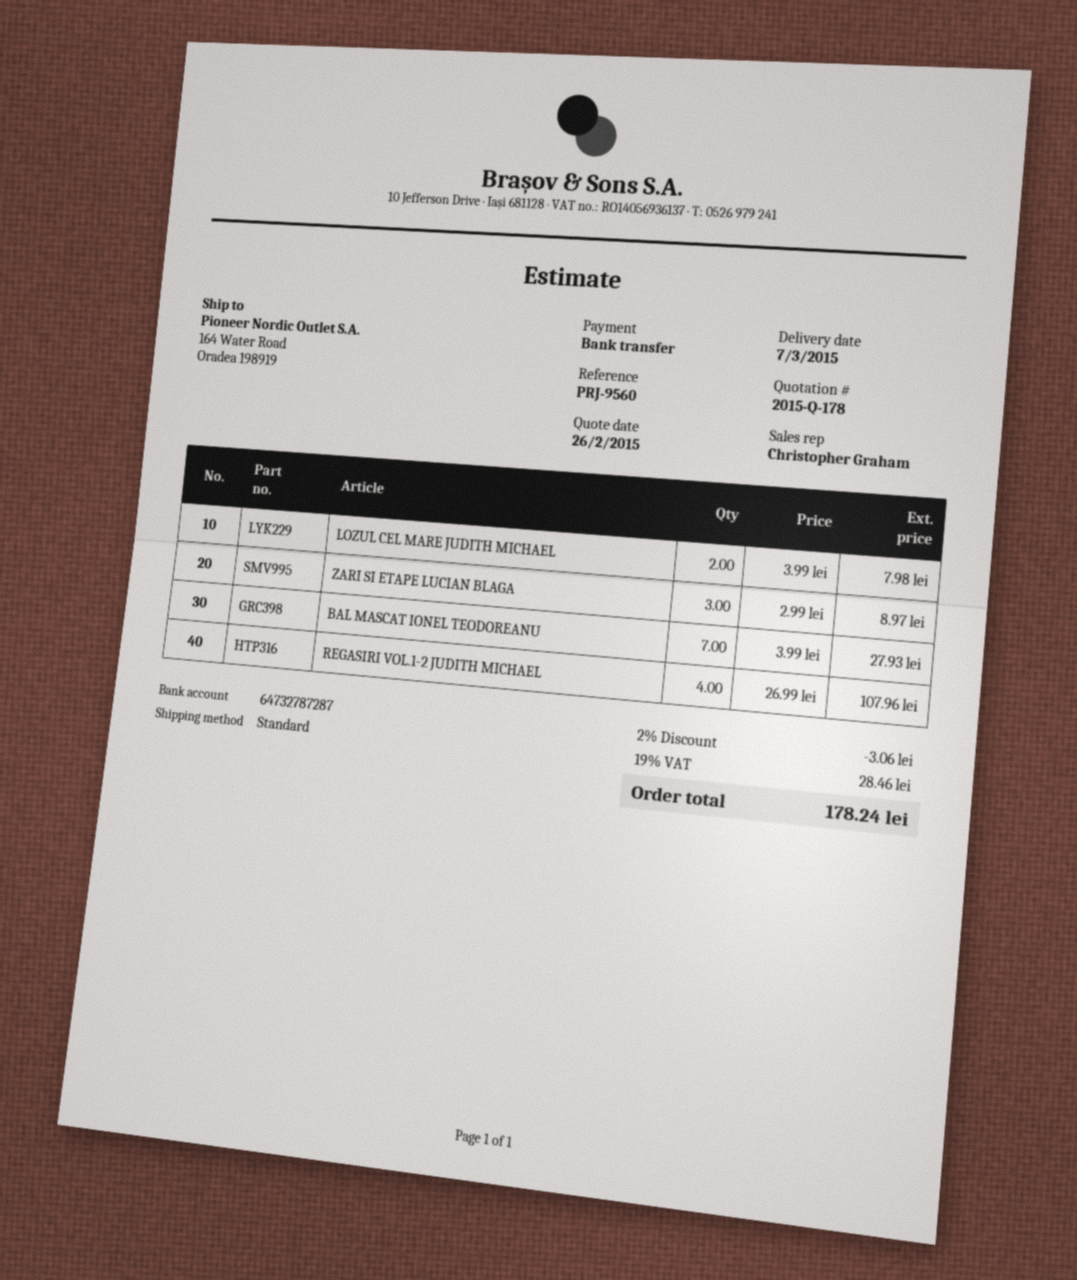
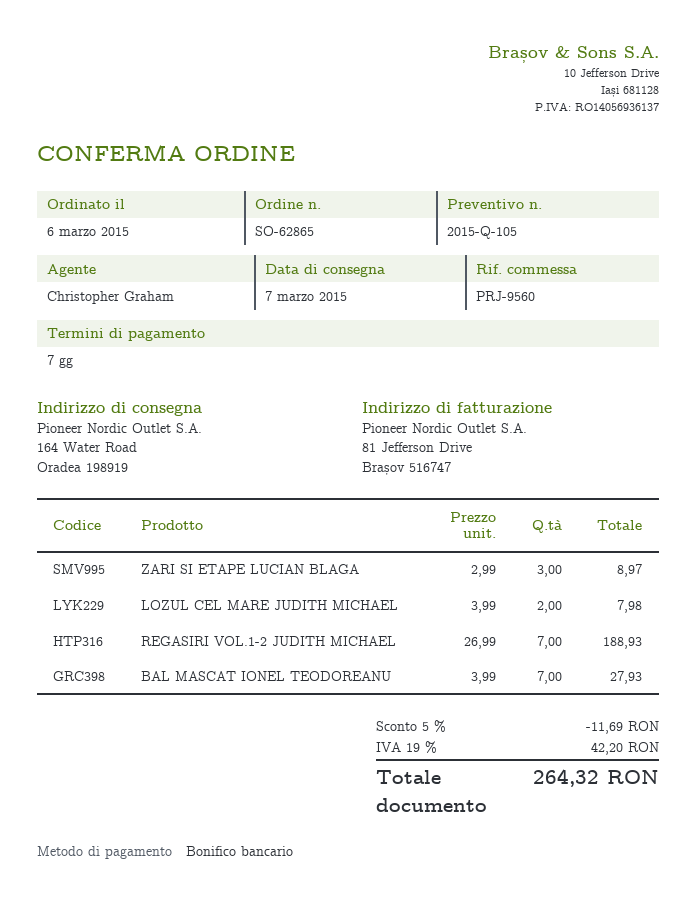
quote number: 2015-Q-178 -> 2015-Q-105
REGASIRI VOL.1-2 JUDITH MICHAEL: 4 x 26.99 = 107.96 -> 7 x 26.99 = 188.93
discount: 2% = 3.06 -> 5% = 11.69
tax: 19% = 28.46 -> 19% = 42.20
total: 178.24 -> 264.32

